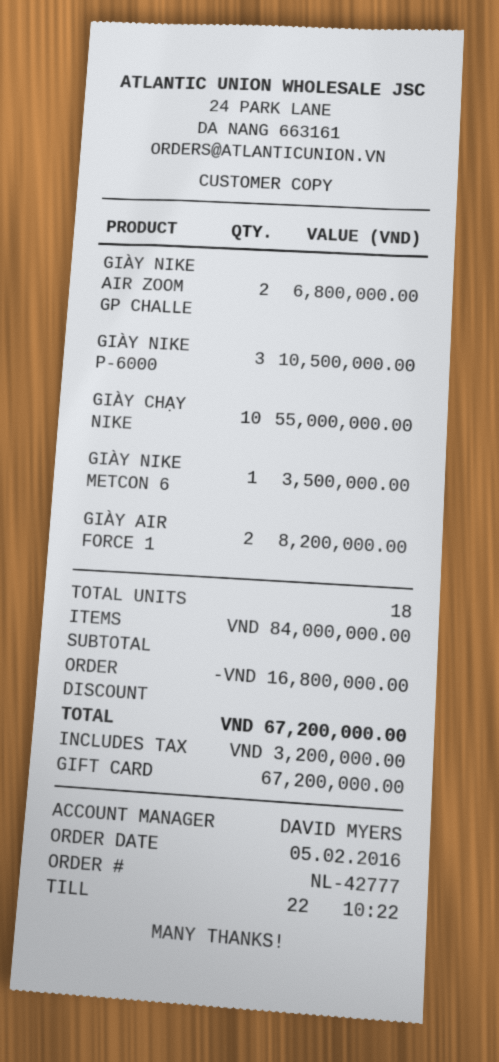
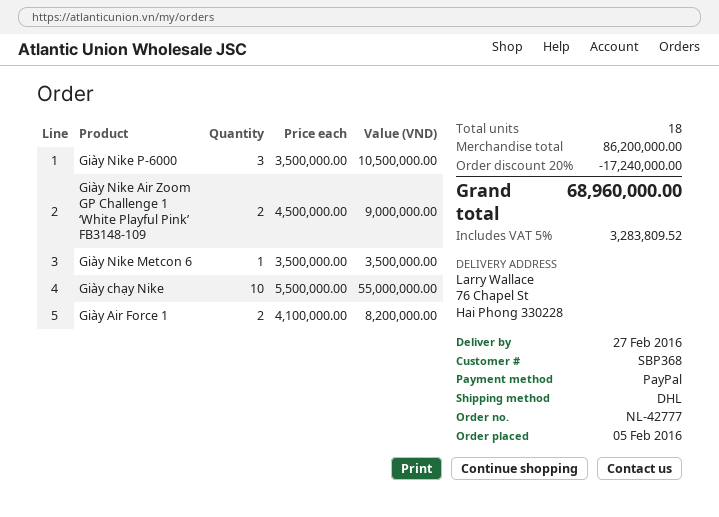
payment method: gift card -> PayPal
GIÀY NIKE AIR ZOOM GP CHALLE: 2 for 6800000.00 -> 2 for 9000000.00
subtotal: 84000000.00 -> 86200000.00
discount: 16800000.00 -> 17240000.00
tax: 3200000.00 -> 3283809.52
total: 67200000.00 -> 68960000.00

